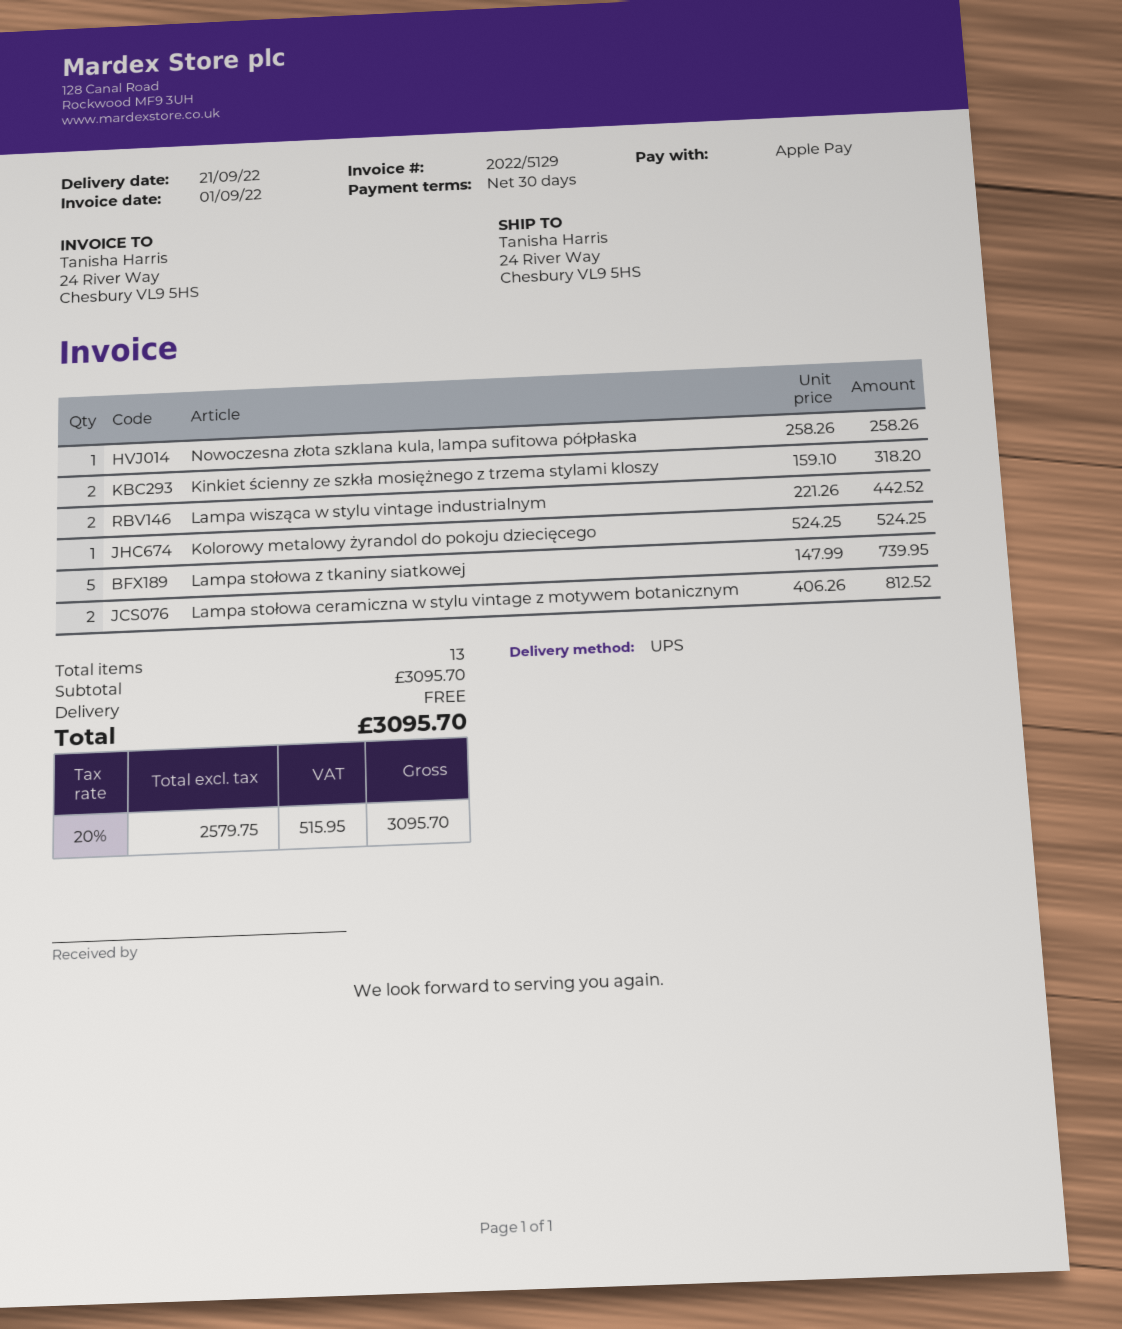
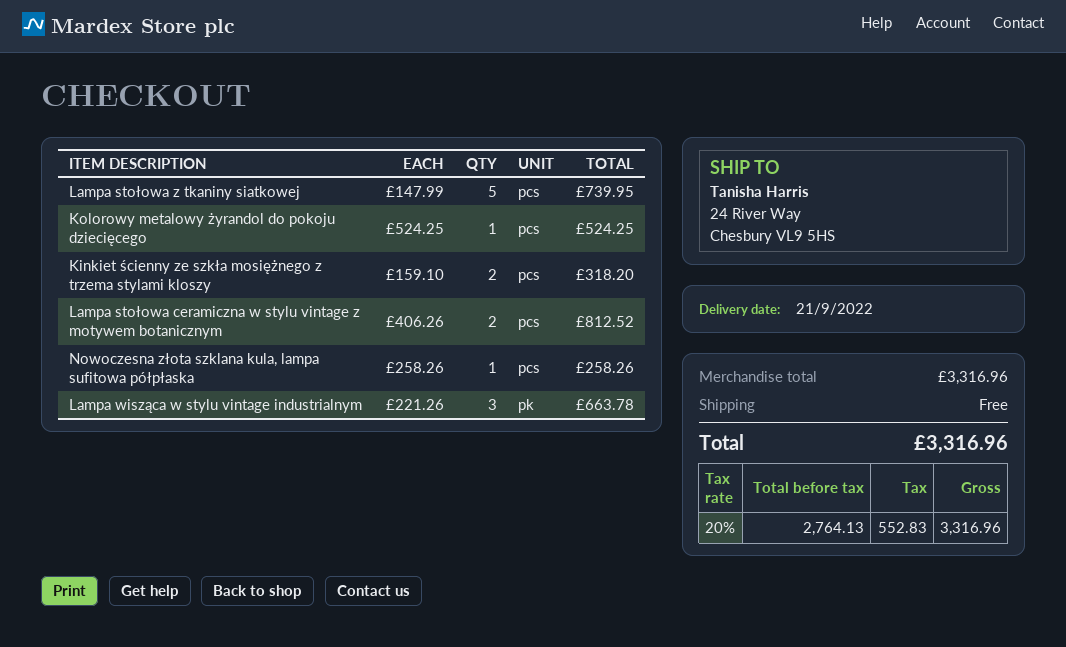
Lampa wisząca w stylu vintage industrialnym: 2 x 221.26 = 442.52 -> 3 x 221.26 = 663.78
subtotal: 3095.70 -> 3316.96
net: 2579.75 -> 2764.13
tax: 20% = 515.95 -> 20% = 552.83
total: 3095.70 -> 3316.96

